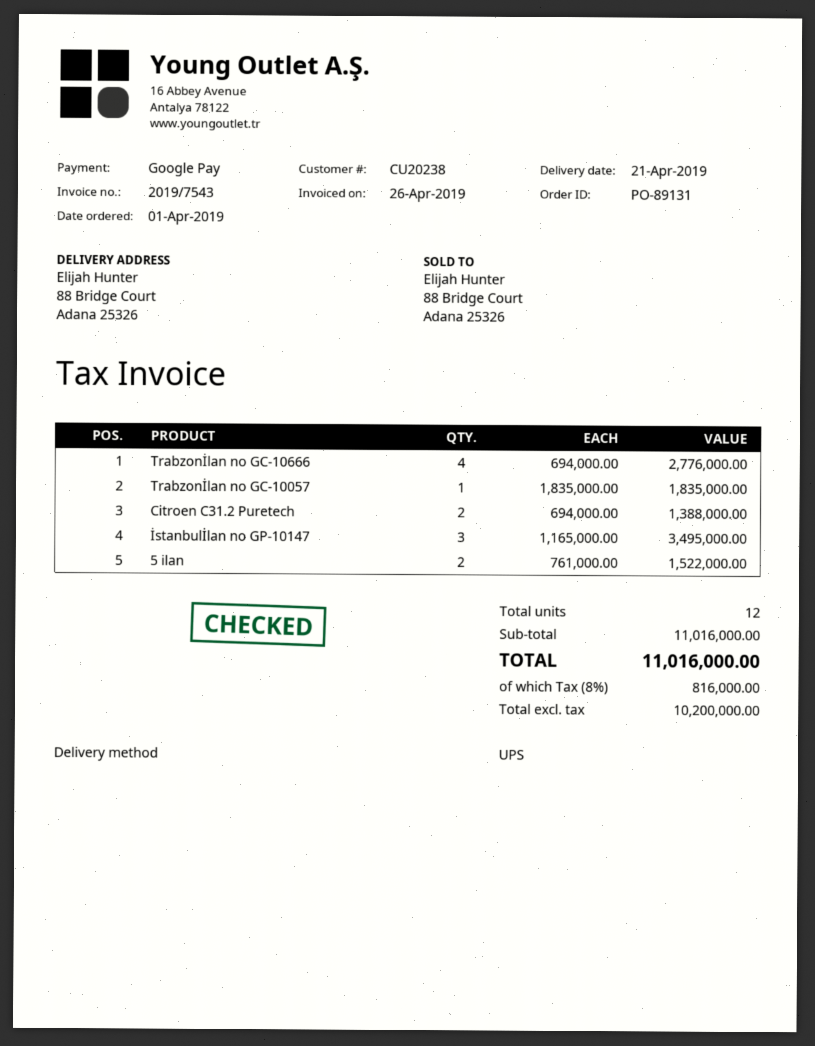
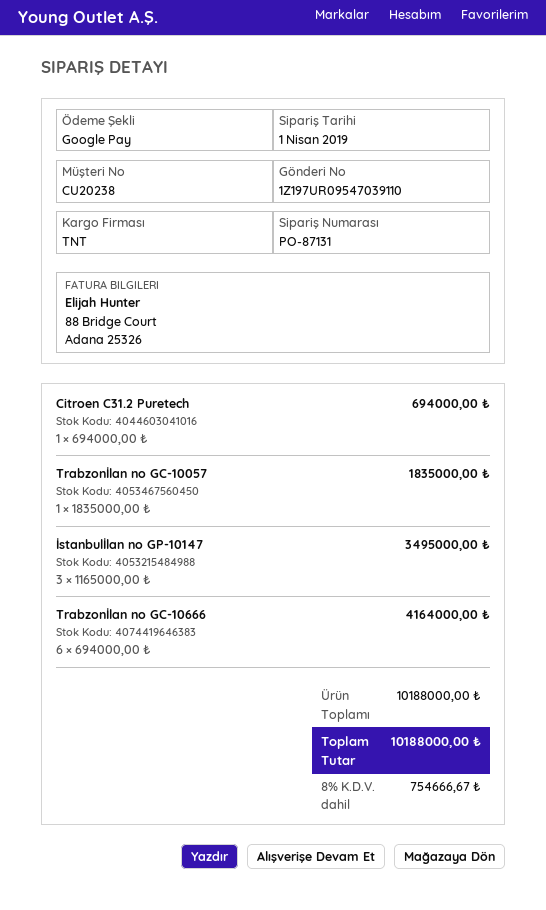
order number: PO-89131 -> PO-87131
shipping method: UPS -> TNT
Trabzonİlan no GC-10666: 4 x 694000.00 = 2776000.00 -> 6 x 694000.00 = 4164000.00
Citroen C31.2 Puretech: 2 x 694000.00 = 1388000.00 -> 1 x 694000.00 = 694000.00
5 ilan: 2 x 761000.00 = 1522000.00 -> none
subtotal: 11016000.00 -> 10188000.00
tax: 8% = 816000.00 -> 8% = 754666.67
total: 11016000.00 -> 10188000.00

